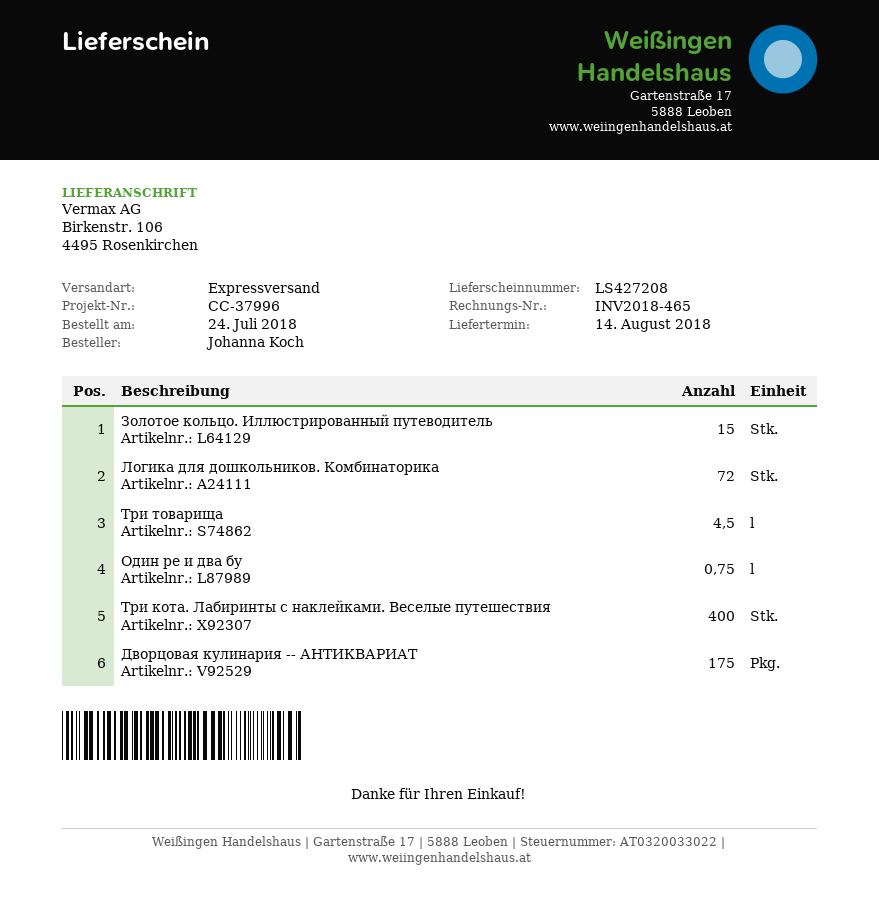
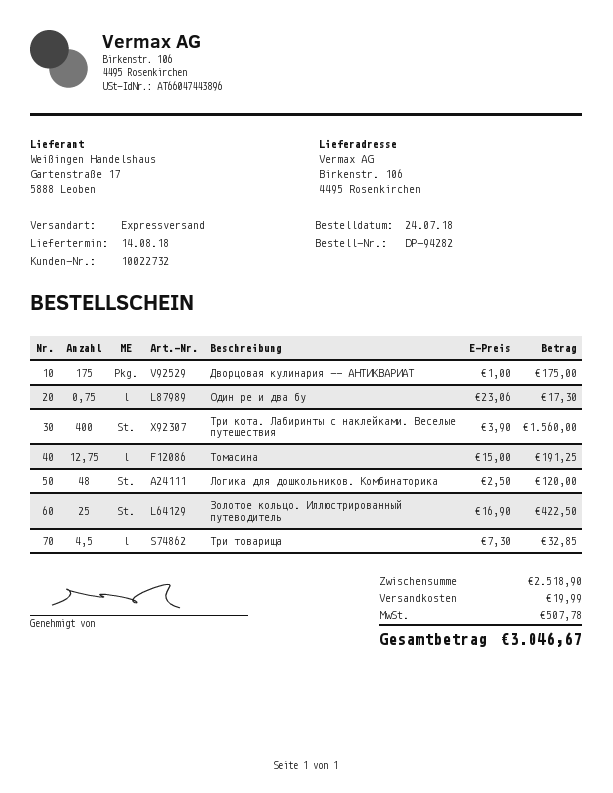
Золотое кольцо. Иллюстрированный путеводитель: 15 -> 25
Логика для дошкольников. Комбинаторика: 72 -> 48
Томасина: none -> 12.75

